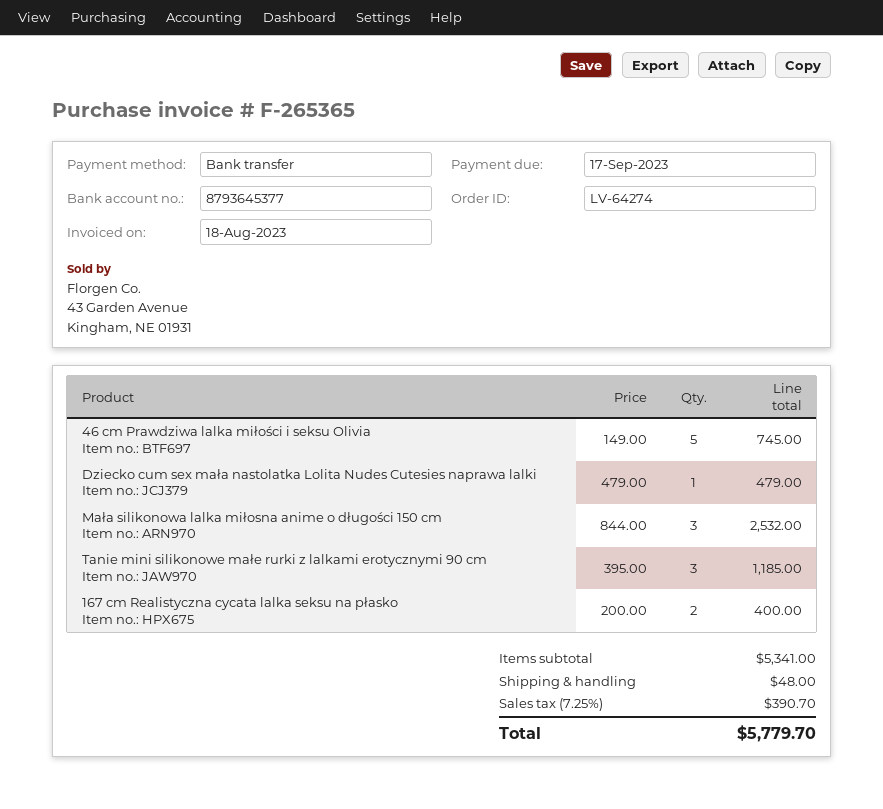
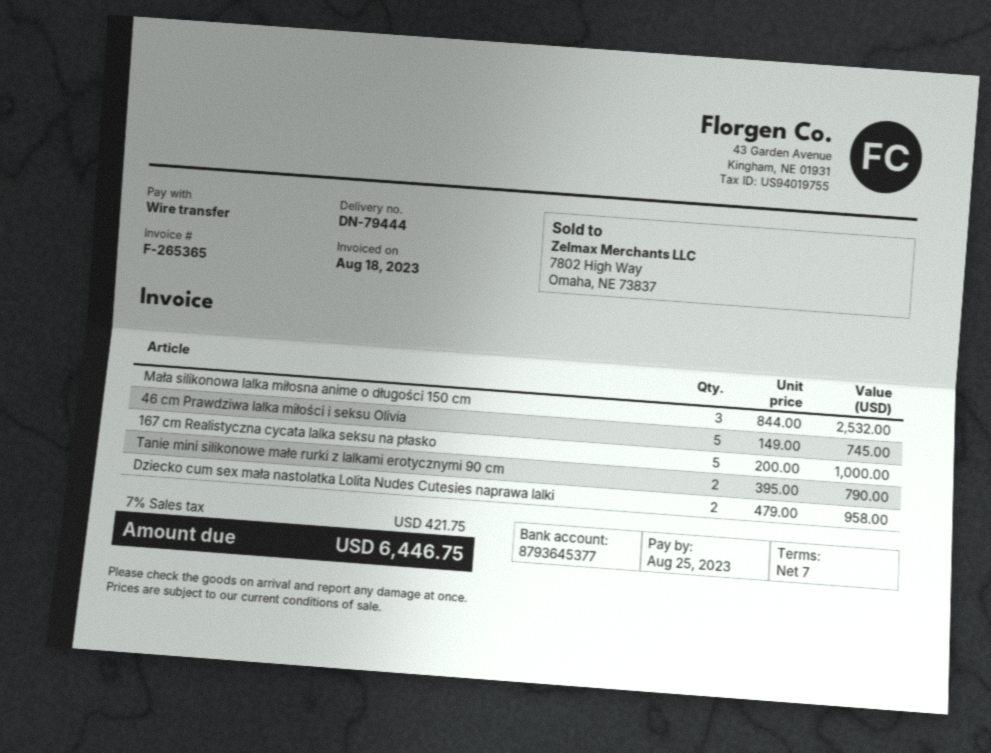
due date: 2023-09-17 -> 2023-08-25
Dziecko cum sex mała nastolatka Lolita Nudes Cutesies naprawa lalki: 1 x 479.00 = 479.00 -> 2 x 479.00 = 958.00
Tanie mini silikonowe małe rurki z lalkami erotycznymi 90 cm: 3 x 395.00 = 1185.00 -> 2 x 395.00 = 790.00
167 cm Realistyczna cycata lalka seksu na płasko: 2 x 200.00 = 400.00 -> 5 x 200.00 = 1000.00
shipping: 48.00 -> none
tax: 7.25% = 390.70 -> 7% = 421.75
total: 5779.70 -> 6446.75

